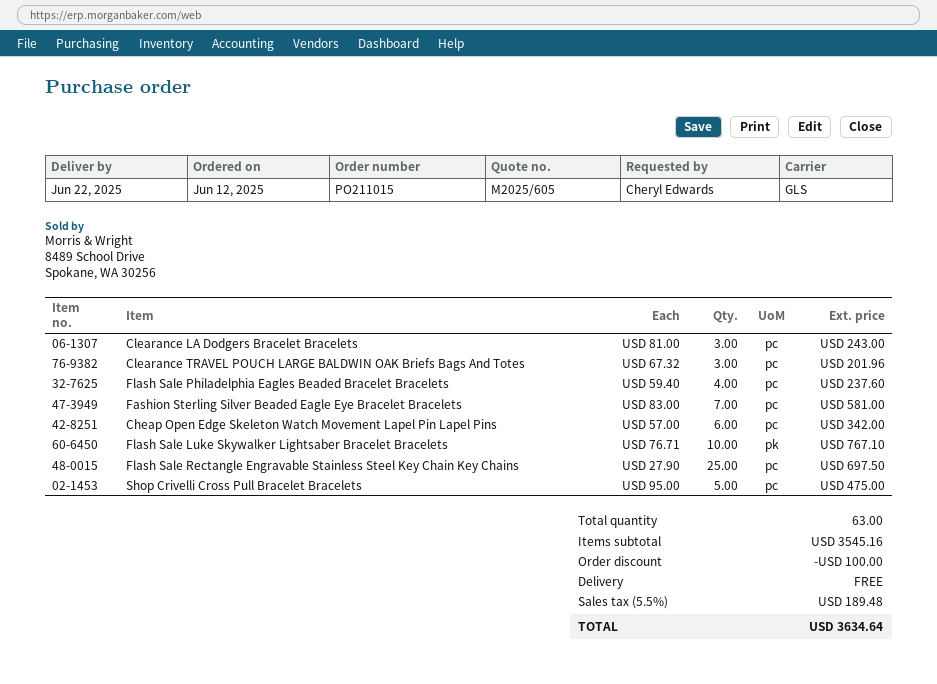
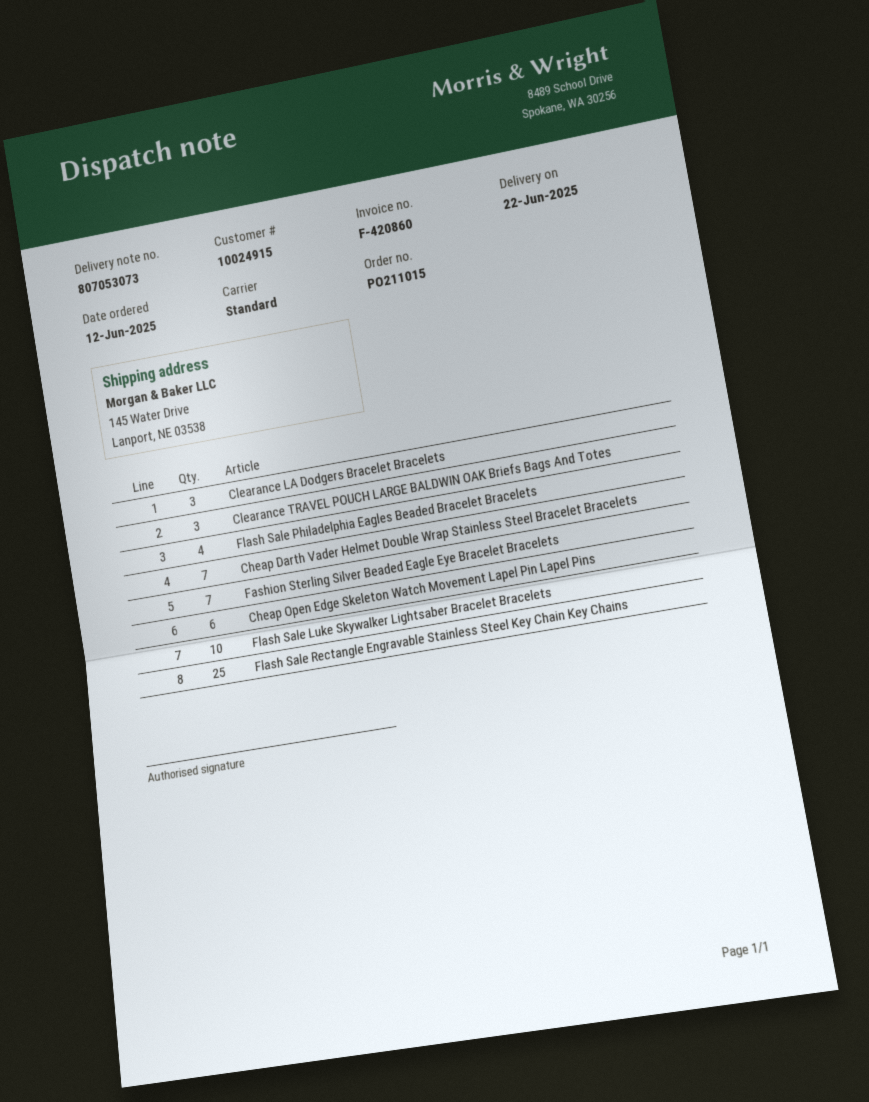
shipping method: GLS -> standard
Shop Crivelli Cross Pull Bracelet Bracelets: 5 -> none
Cheap Darth Vader Helmet Double Wrap Stainless Steel Bracelet Bracelets: none -> 7

